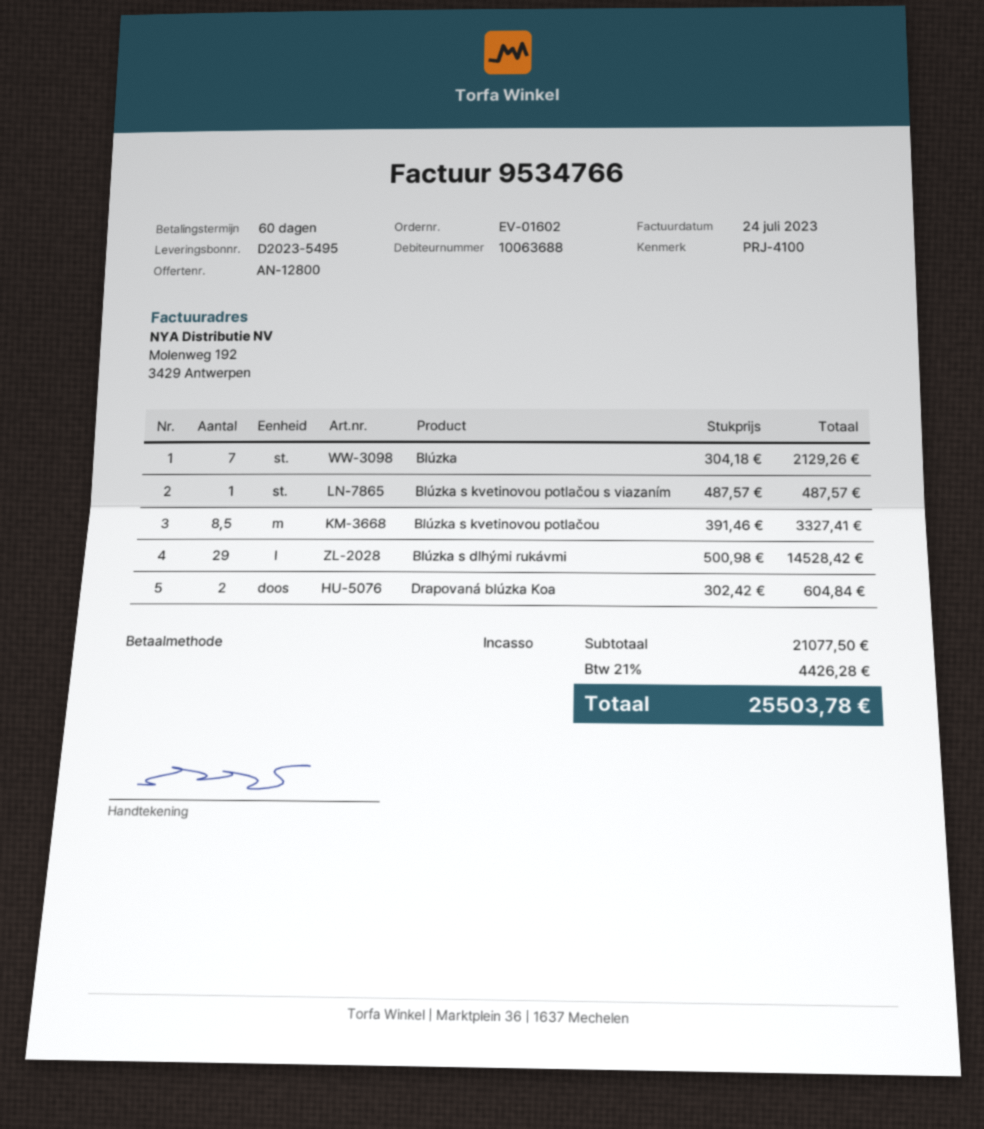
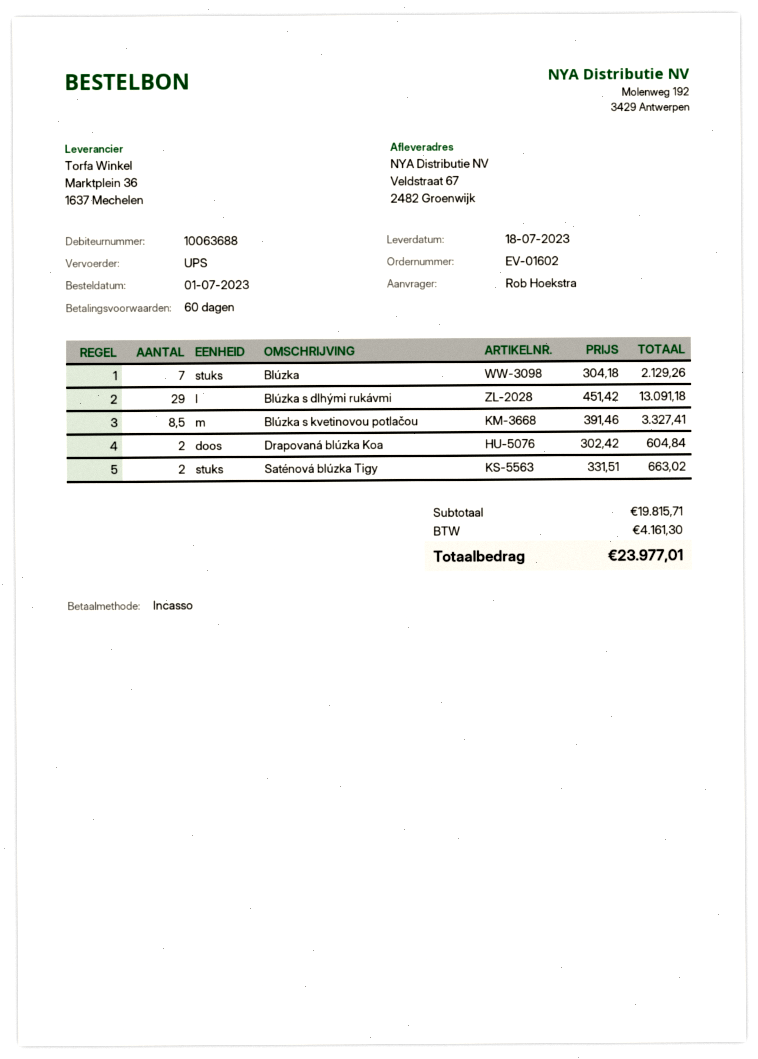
Blúzka s kvetinovou potlačou s viazaním: 1 x 487.57 = 487.57 -> none
Blúzka s dlhými rukávmi: 29 x 500.98 = 14528.42 -> 29 x 451.42 = 13091.18
Saténová blúzka Tigy: none -> 2 x 331.51 = 663.02
subtotal: 21077.50 -> 19815.71
tax: 4426.28 -> 4161.30
total: 25503.78 -> 23977.01

